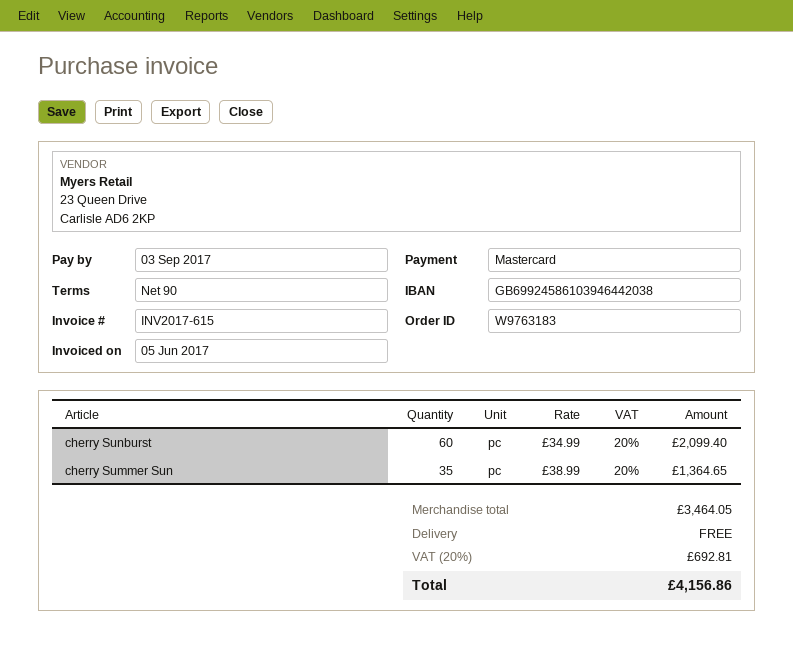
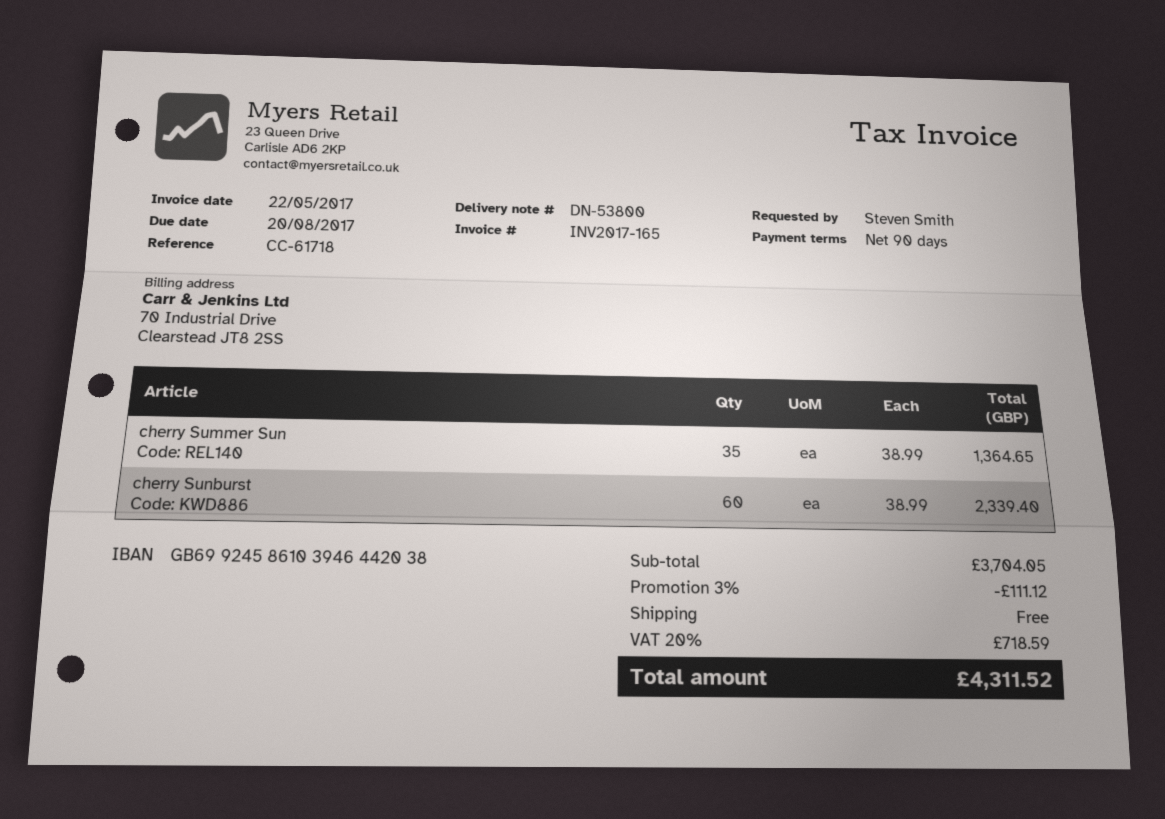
invoice number: INV2017-615 -> INV2017-165
invoice date: 2017-06-05 -> 2017-05-22
due date: 2017-09-03 -> 2017-08-20
cherry Sunburst: 60 x 34.99 = 2099.40 -> 60 x 38.99 = 2339.40
subtotal: 3464.05 -> 3704.05
discount: none -> 3% = 111.12
tax: 20% = 692.81 -> 20% = 718.59
total: 4156.86 -> 4311.52

